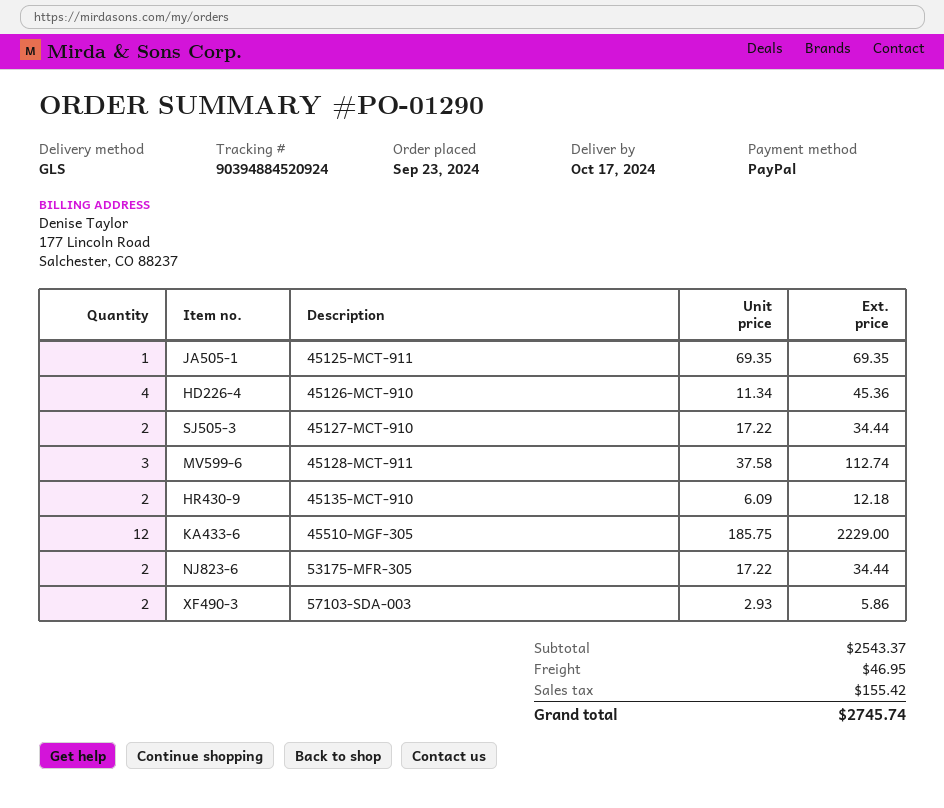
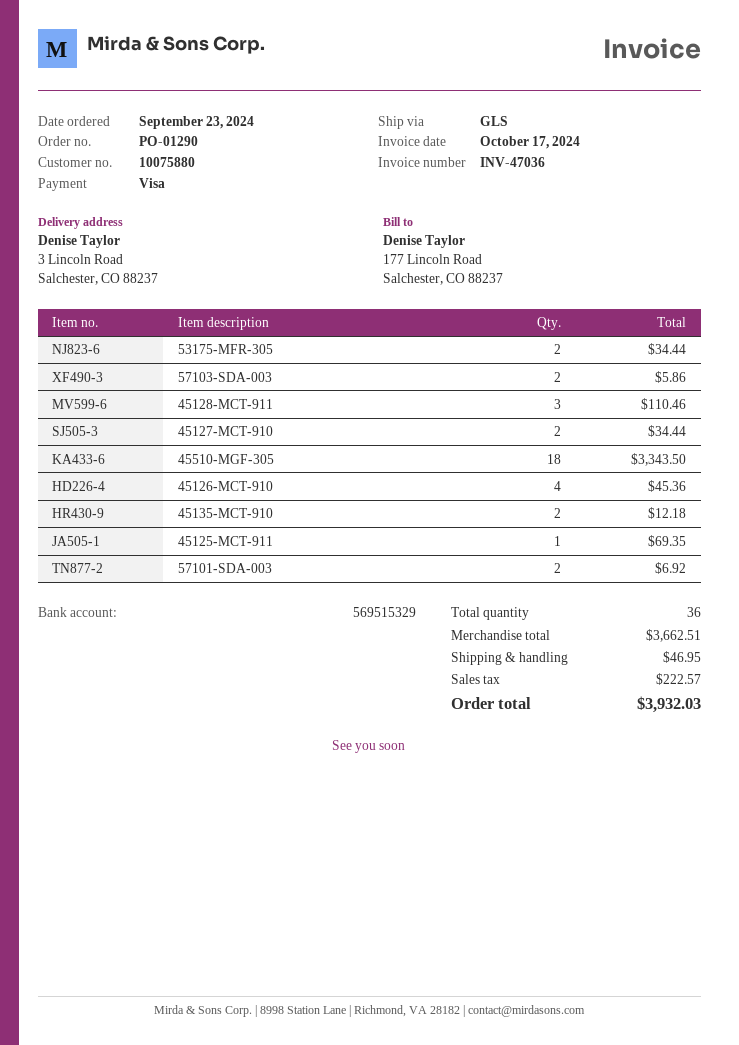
payment method: PayPal -> Visa
45128-MCT-911: 3 for 112.74 -> 3 for 110.46
45510-MGF-305: 12 for 2229.00 -> 18 for 3343.50
57101-SDA-003: none -> 2 for 6.92
subtotal: 2543.37 -> 3662.51
tax: 155.42 -> 222.57
total: 2745.74 -> 3932.03

